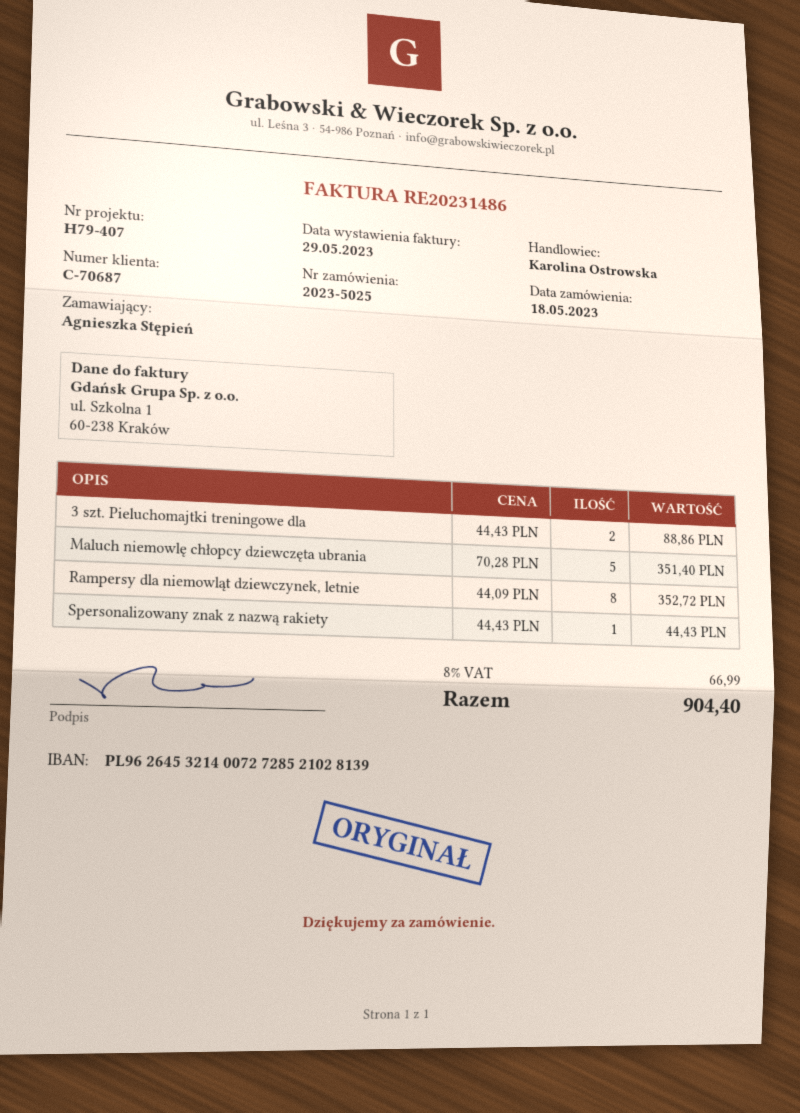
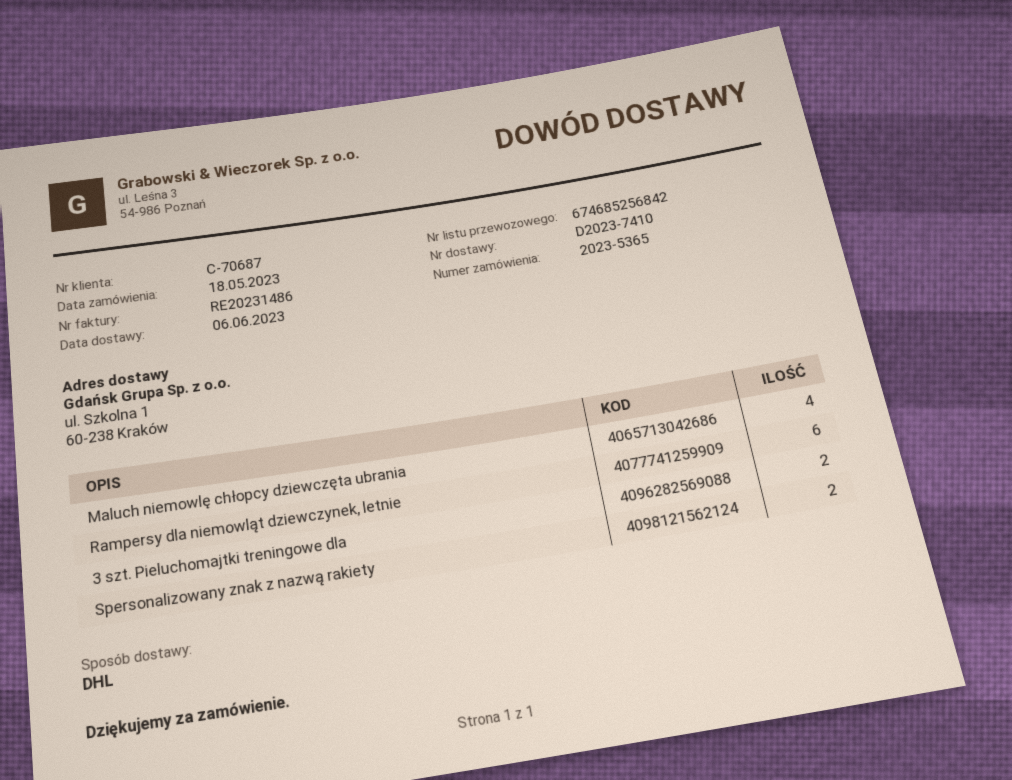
order number: 2023-5025 -> 2023-5365
Maluch niemowlę chłopcy dziewczęta ubrania: 5 -> 4
Rampersy dla niemowląt dziewczynek, letnie: 8 -> 6
Spersonalizowany znak z nazwą rakiety: 1 -> 2

